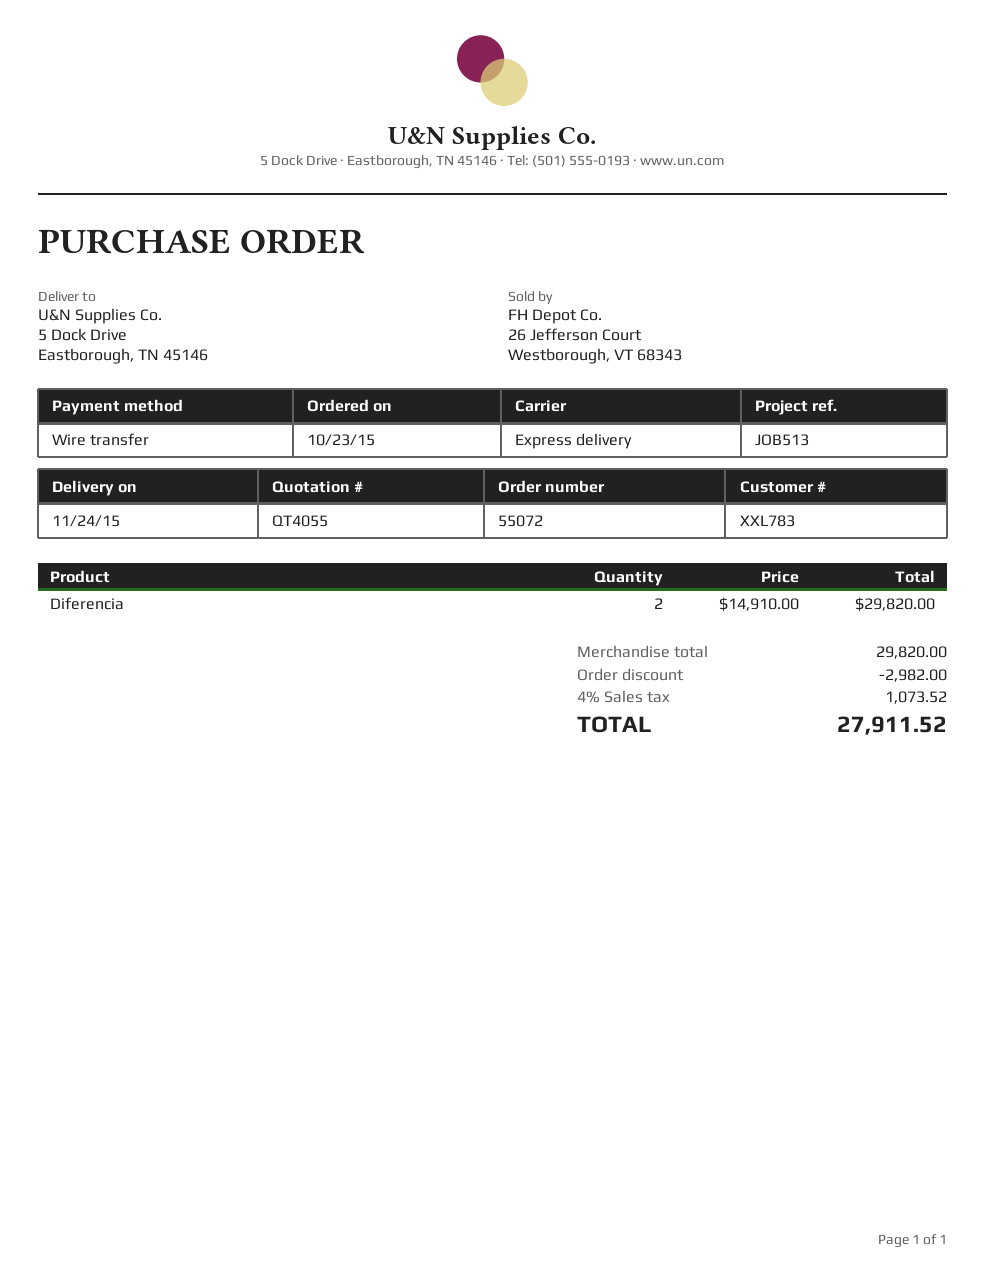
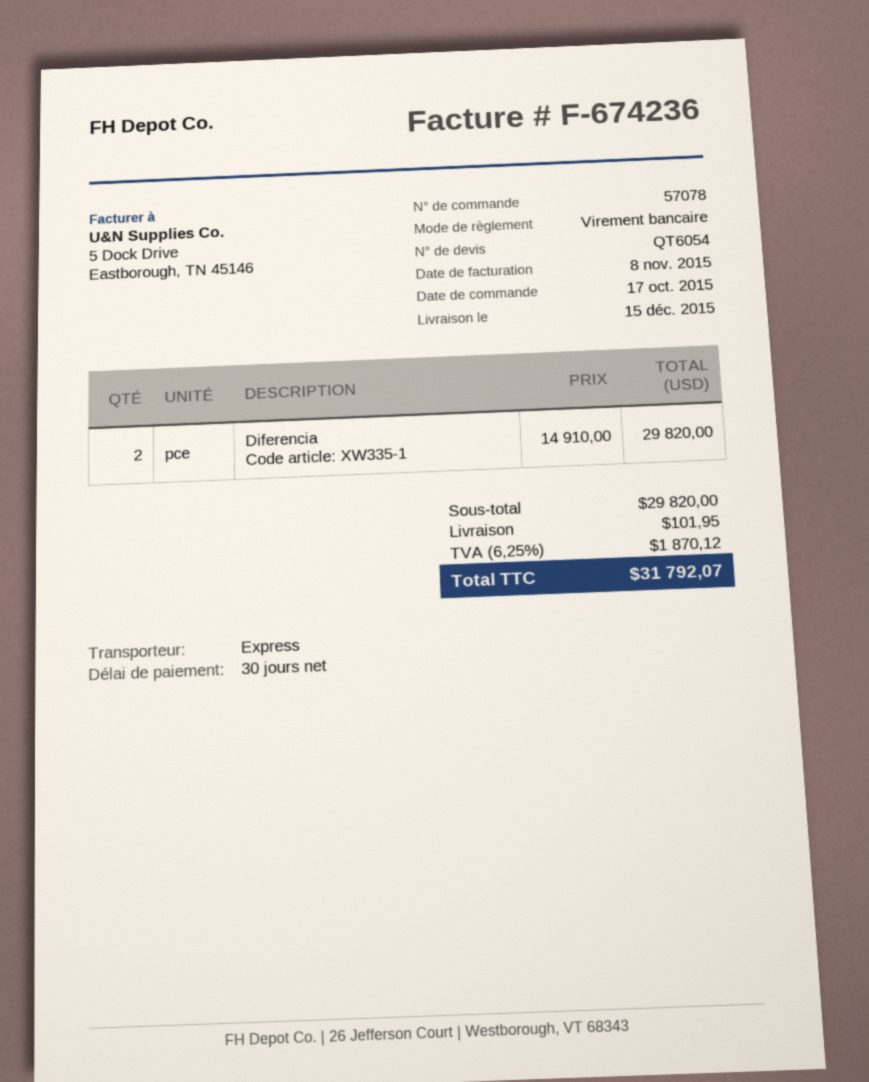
quote number: QT4055 -> QT6054
order number: 55072 -> 57078
order date: 2015-10-23 -> 2015-10-17
delivery date: 2015-11-24 -> 2015-12-15
discount: 2982.00 -> none
shipping: none -> 101.95
tax: 4% = 1073.52 -> 6.25% = 1870.12
total: 27911.52 -> 31792.07

